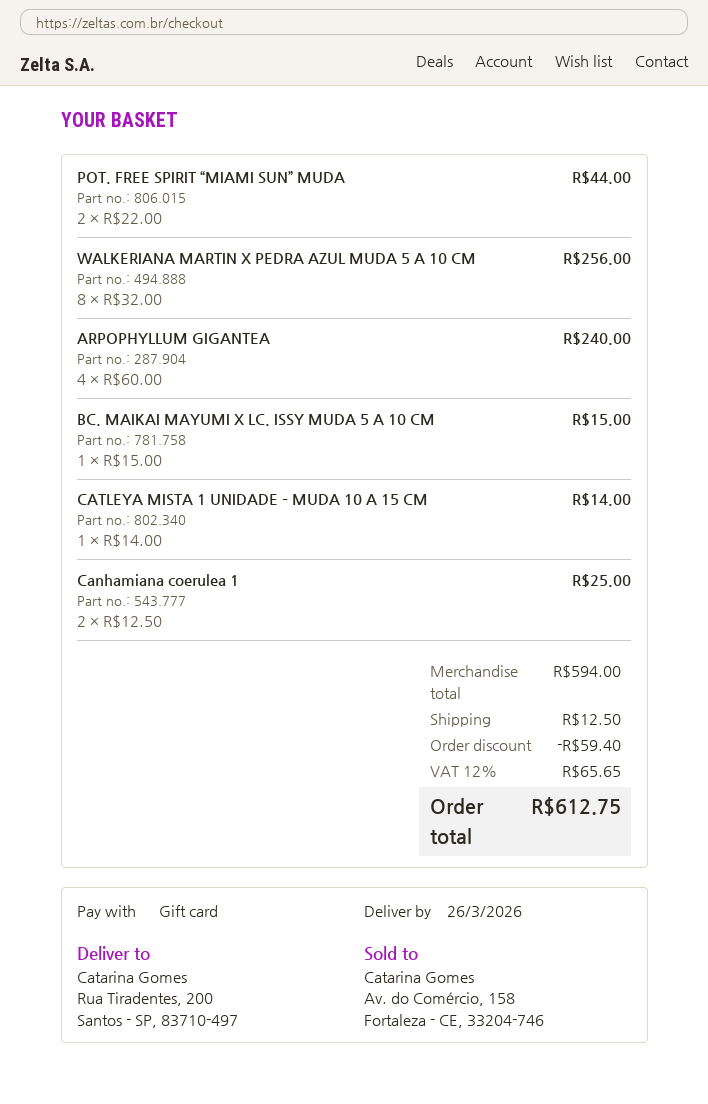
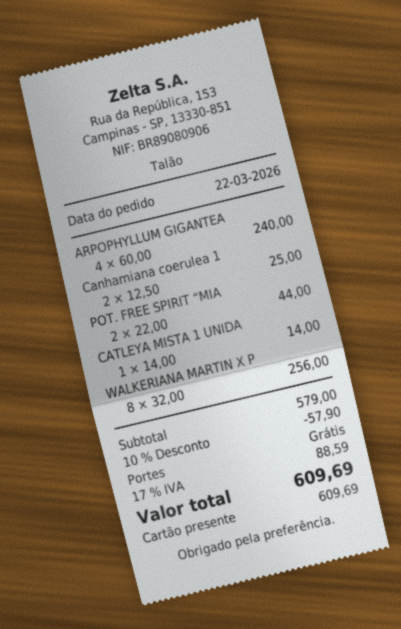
BC. MAIKAI MAYUMI X LC. ISSY MUDA 5 A 10 CM: 1 x 15.00 = 15.00 -> none
subtotal: 594.00 -> 579.00
discount: 59.40 -> 57.90
shipping: 12.50 -> 0.00
tax: 12% = 65.65 -> 17% = 88.59
total: 612.75 -> 609.69

